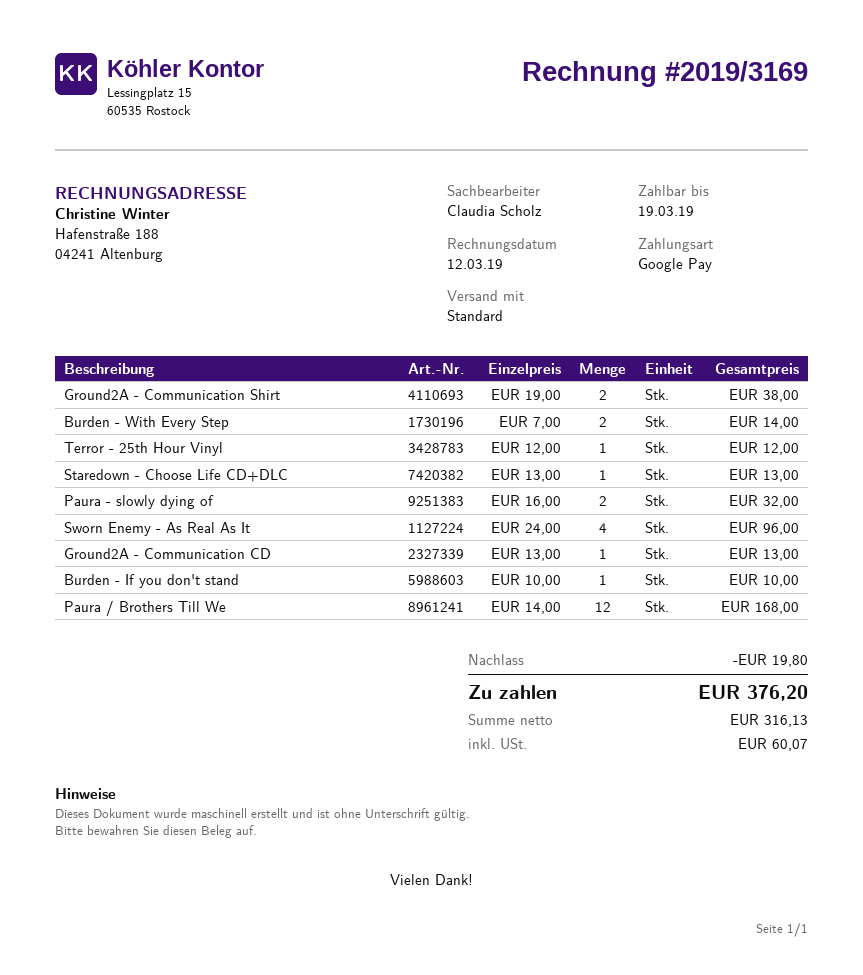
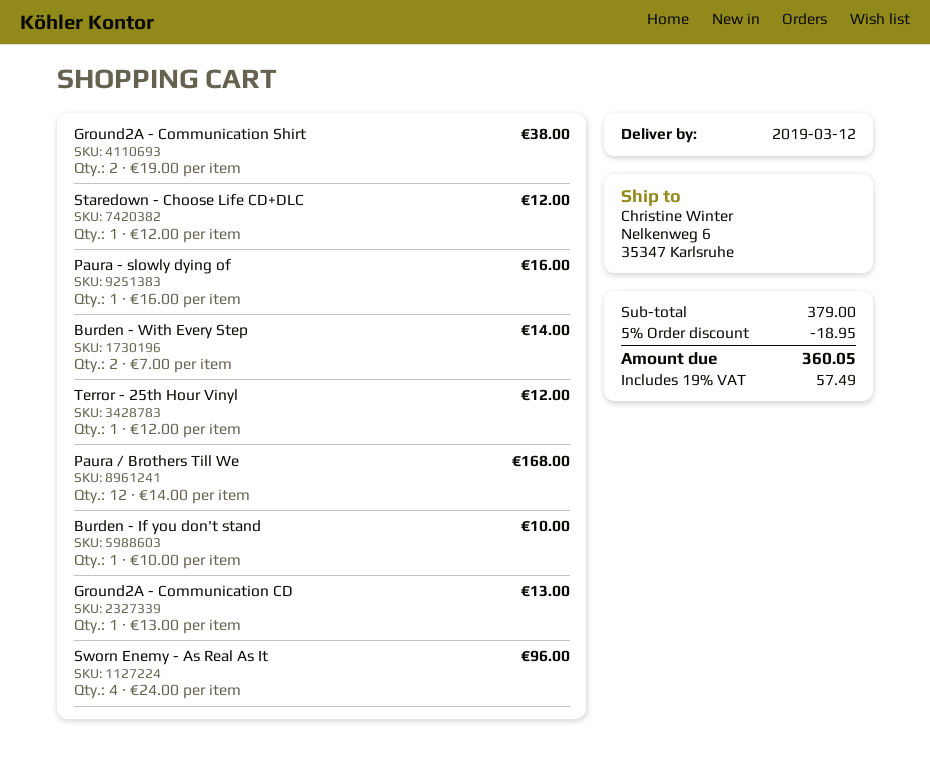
Staredown - Choose Life CD+DLC: 1 x 13.00 = 13.00 -> 1 x 12.00 = 12.00
Paura - slowly dying of: 2 x 16.00 = 32.00 -> 1 x 16.00 = 16.00
discount: 19.80 -> 18.95
tax: 60.07 -> 57.49
total: 376.20 -> 360.05

